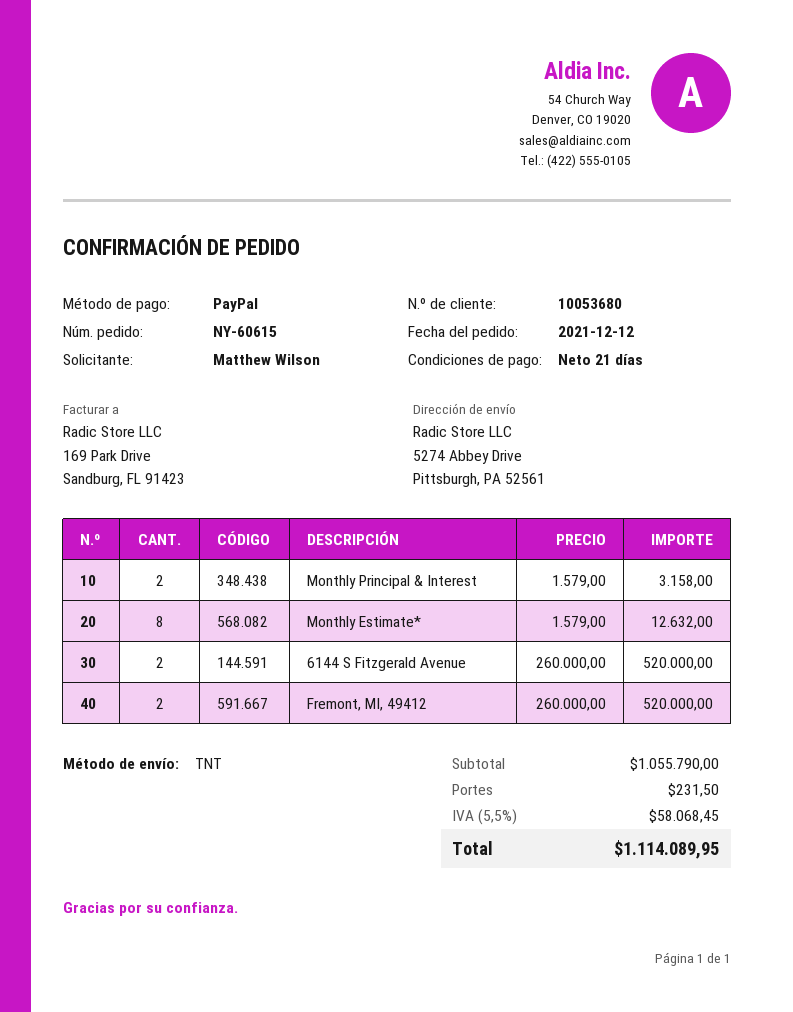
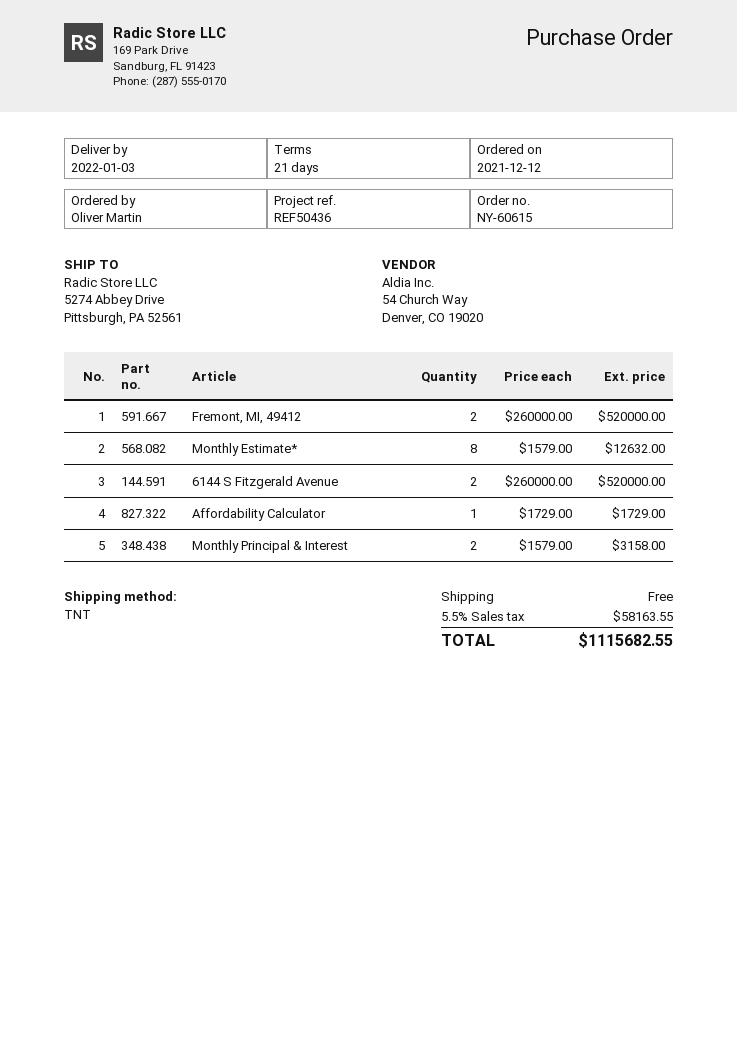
ordered by: Matthew Wilson -> Oliver Martin
Affordability Calculator: none -> 1 x 1729.00 = 1729.00
shipping: 231.50 -> 0.00
tax: 5.5% = 58068.45 -> 5.5% = 58163.55
total: 1114089.95 -> 1115682.55

